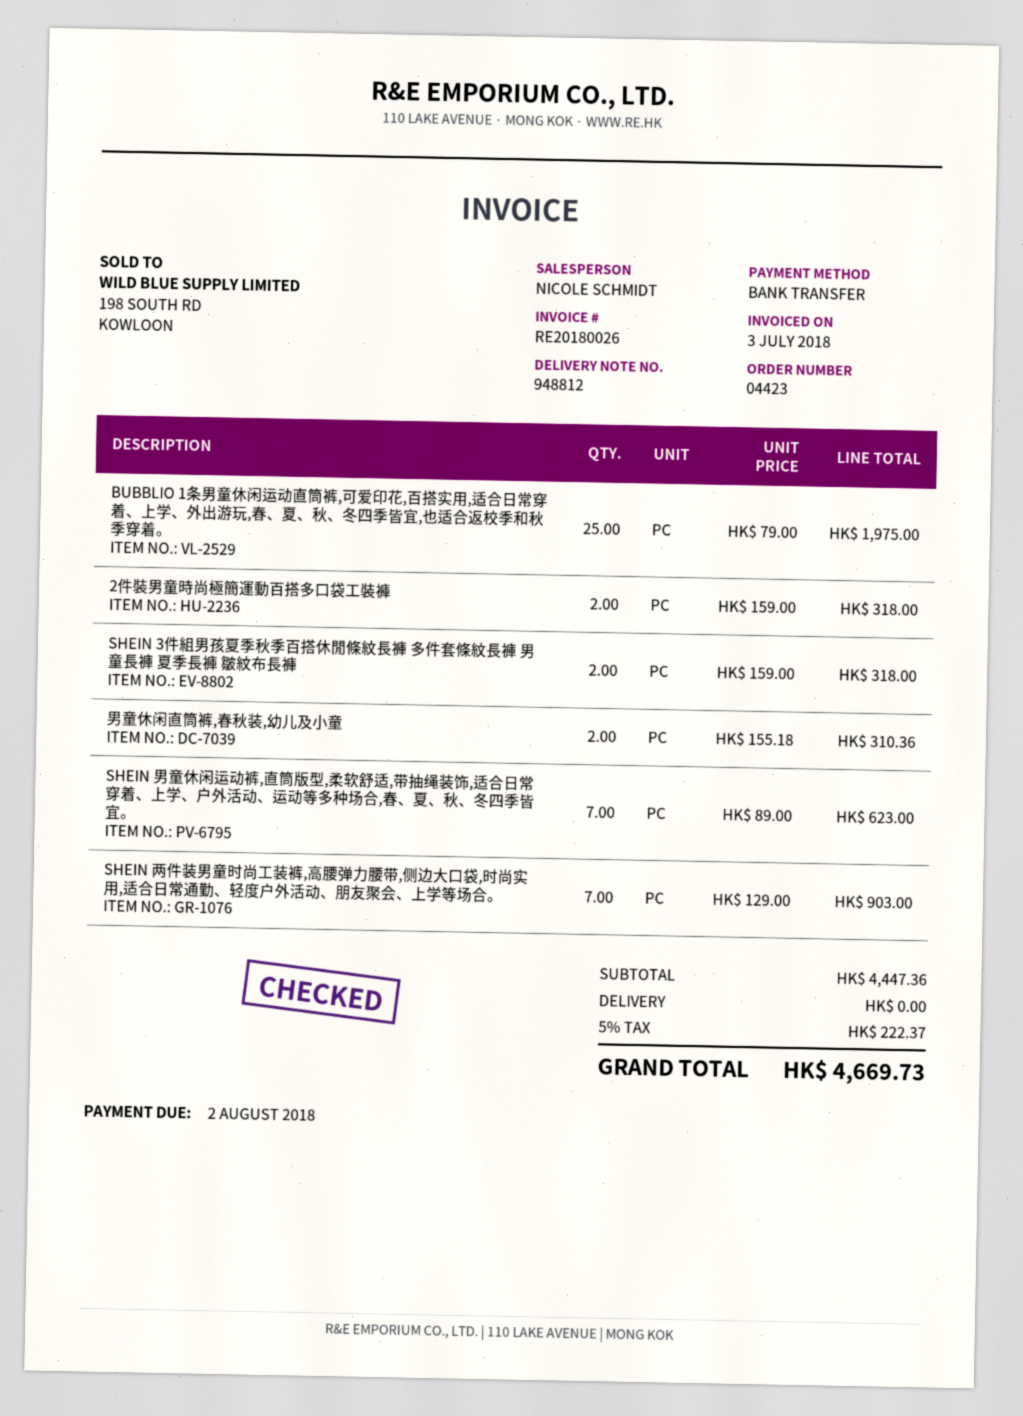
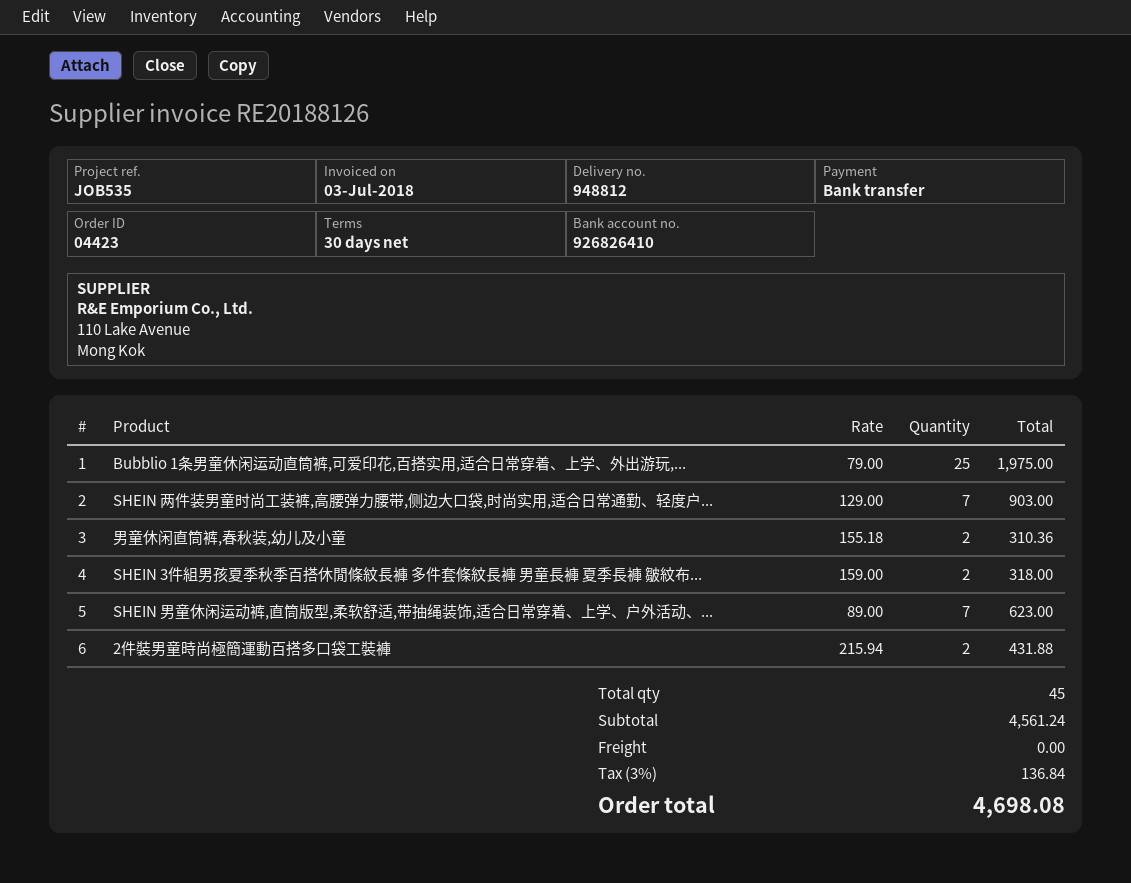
invoice number: RE20180026 -> RE20188126
2件裝男童時尚極簡運動百搭多口袋工裝褲: 2 x 159.00 = 318.00 -> 2 x 215.94 = 431.88
subtotal: 4447.36 -> 4561.24
tax: 5% = 222.37 -> 3% = 136.84
total: 4669.73 -> 4698.08

